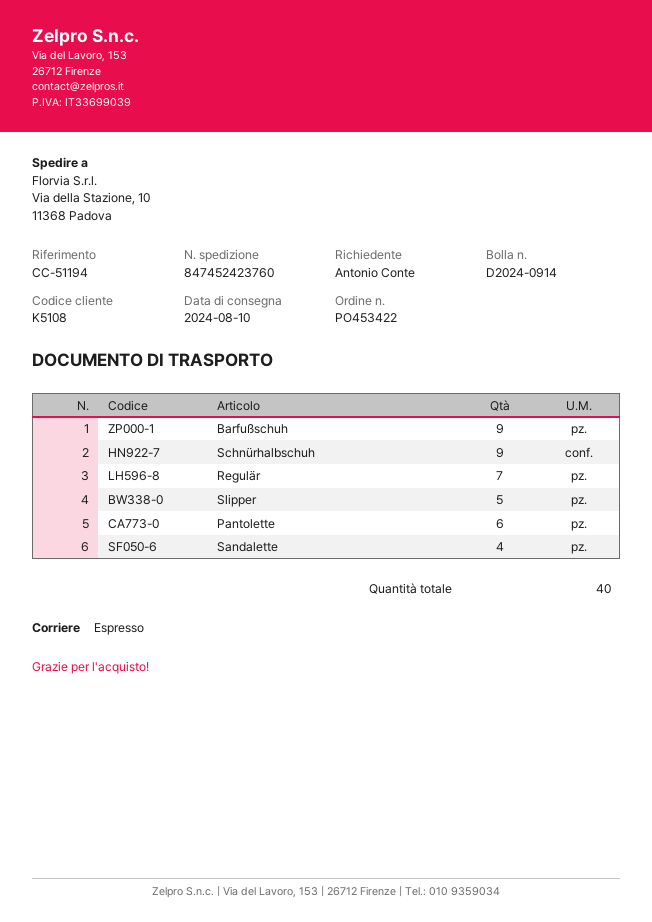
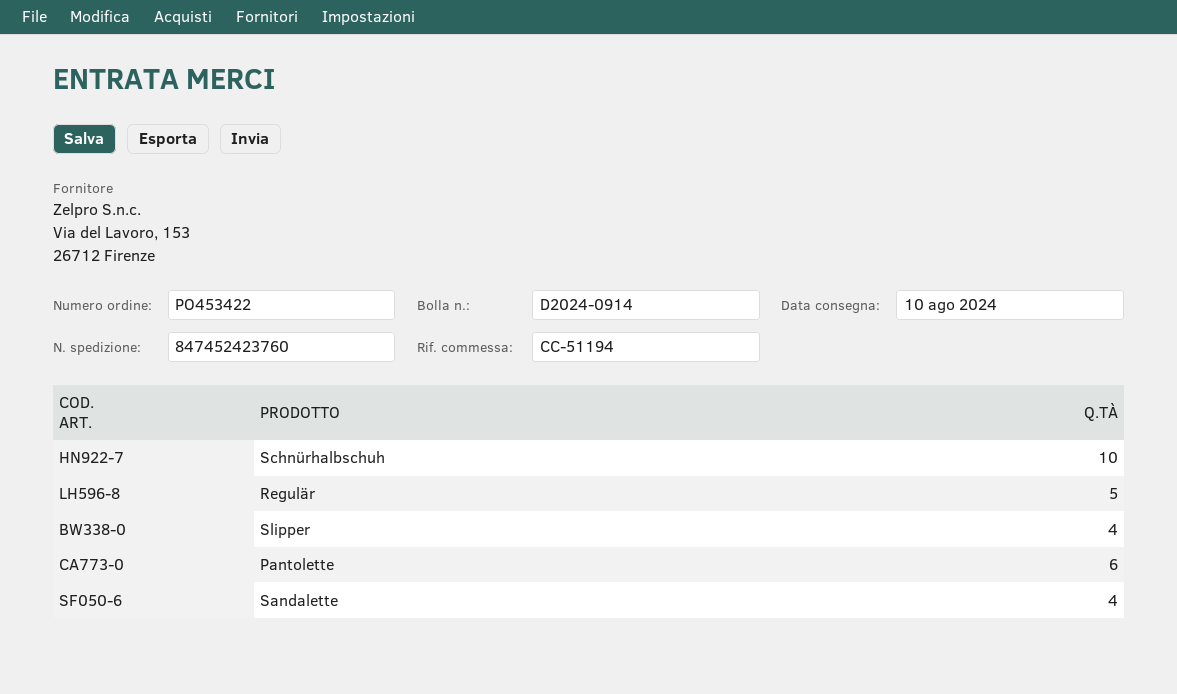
Barfußschuh: 9 -> none
Schnürhalbschuh: 9 -> 10
Regulär: 7 -> 5
Slipper: 5 -> 4

